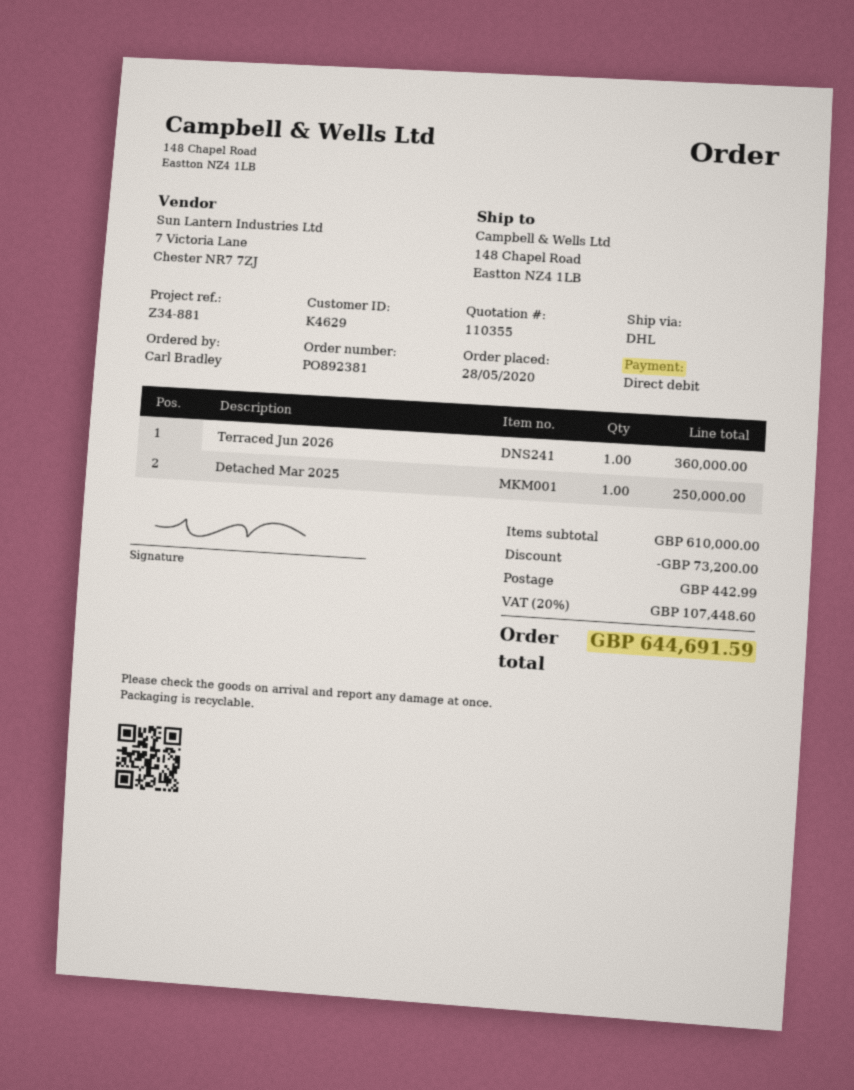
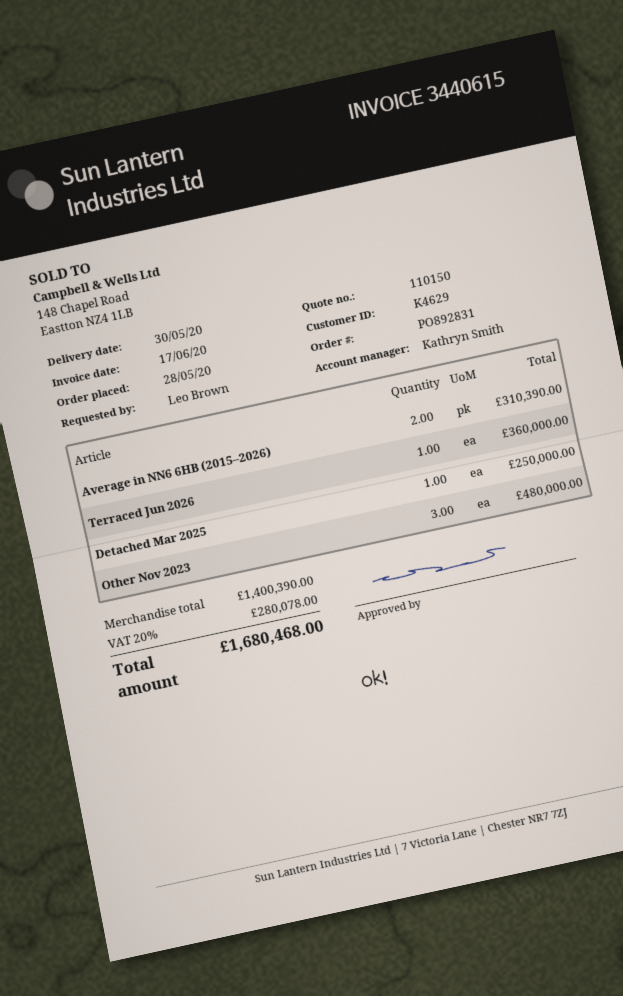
quote number: 110355 -> 110150
order number: PO892381 -> PO892831
ordered by: Carl Bradley -> Leo Brown
Average in NN6 6HB (2015–2026): none -> 2 for 310390.00
Other Nov 2023: none -> 3 for 480000.00
subtotal: 610000.00 -> 1400390.00
discount: 73200.00 -> none
shipping: 442.99 -> none
tax: 20% = 107448.60 -> 20% = 280078.00
total: 644691.59 -> 1680468.00

